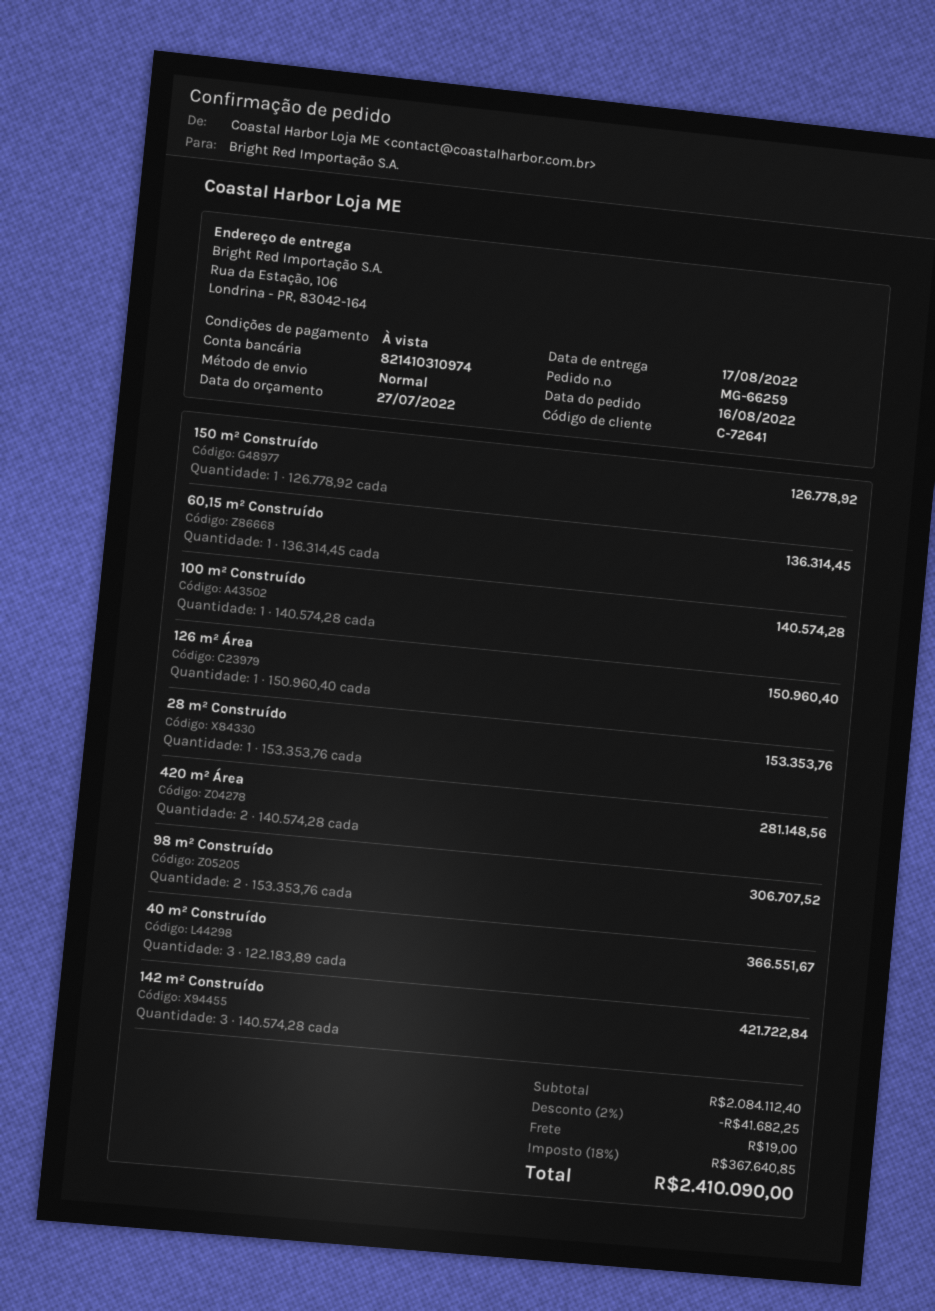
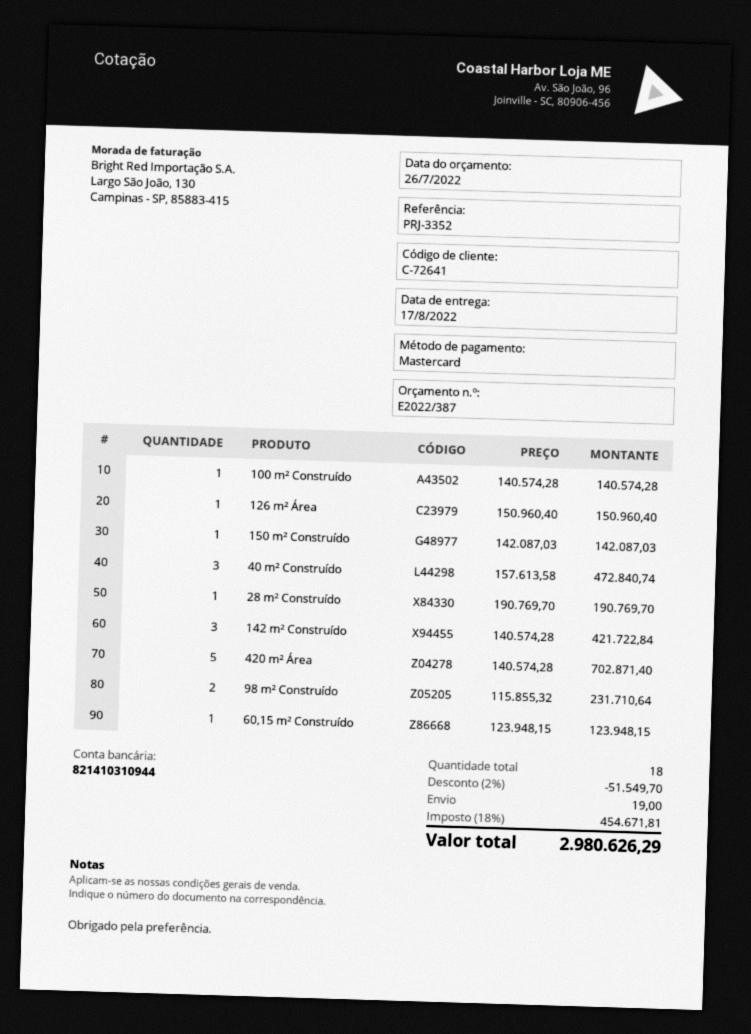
quote date: 2022-07-27 -> 2022-07-26
bank account: 821410310974 -> 821410310944
150 m² Construído: 1 x 126778.92 = 126778.92 -> 1 x 142087.03 = 142087.03
60,15 m² Construído: 1 x 136314.45 = 136314.45 -> 1 x 123948.15 = 123948.15
28 m² Construído: 1 x 153353.76 = 153353.76 -> 1 x 190769.70 = 190769.70
420 m² Área: 2 x 140574.28 = 281148.56 -> 5 x 140574.28 = 702871.40
98 m² Construído: 2 x 153353.76 = 306707.52 -> 2 x 115855.32 = 231710.64
40 m² Construído: 3 x 122183.89 = 366551.67 -> 3 x 157613.58 = 472840.74
discount: 2% = 41682.25 -> 2% = 51549.70
tax: 18% = 367640.85 -> 18% = 454671.81
total: 2410090.00 -> 2980626.29

